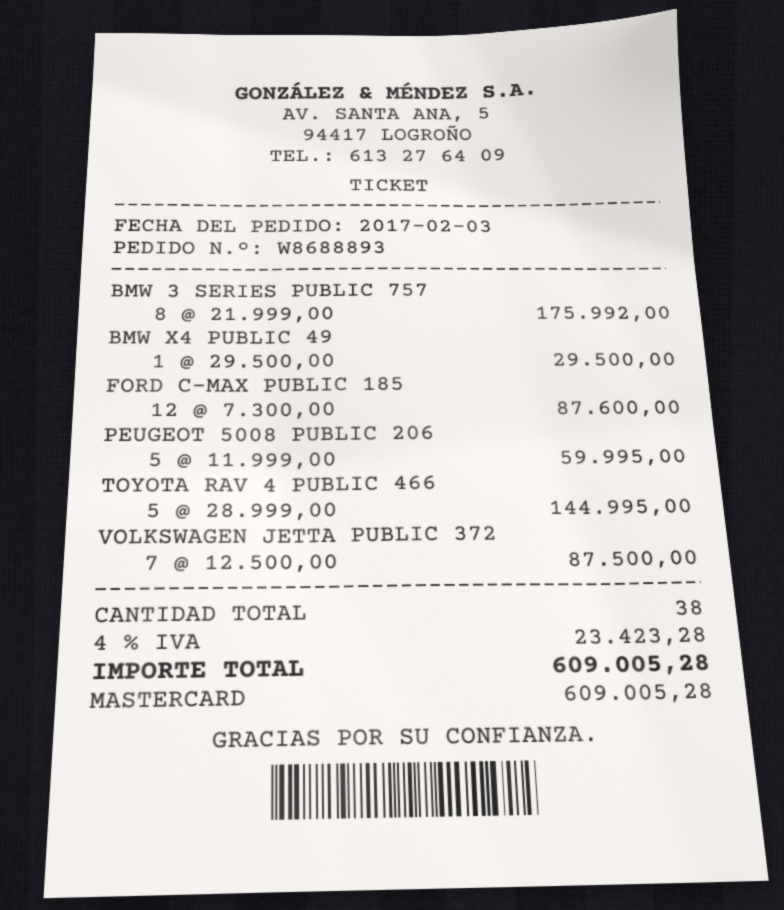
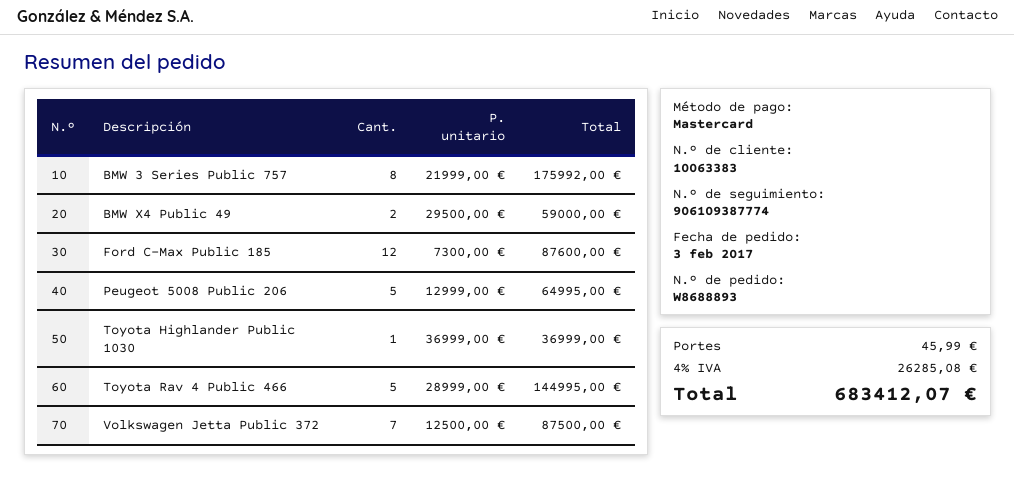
BMW X4 PUBLIC 49: 1 x 29500.00 = 29500.00 -> 2 x 29500.00 = 59000.00
PEUGEOT 5008 PUBLIC 206: 5 x 11999.00 = 59995.00 -> 5 x 12999.00 = 64995.00
Toyota Highlander Public 1030: none -> 1 x 36999.00 = 36999.00
shipping: none -> 45.99
tax: 4% = 23423.28 -> 4% = 26285.08
total: 609005.28 -> 683412.07

